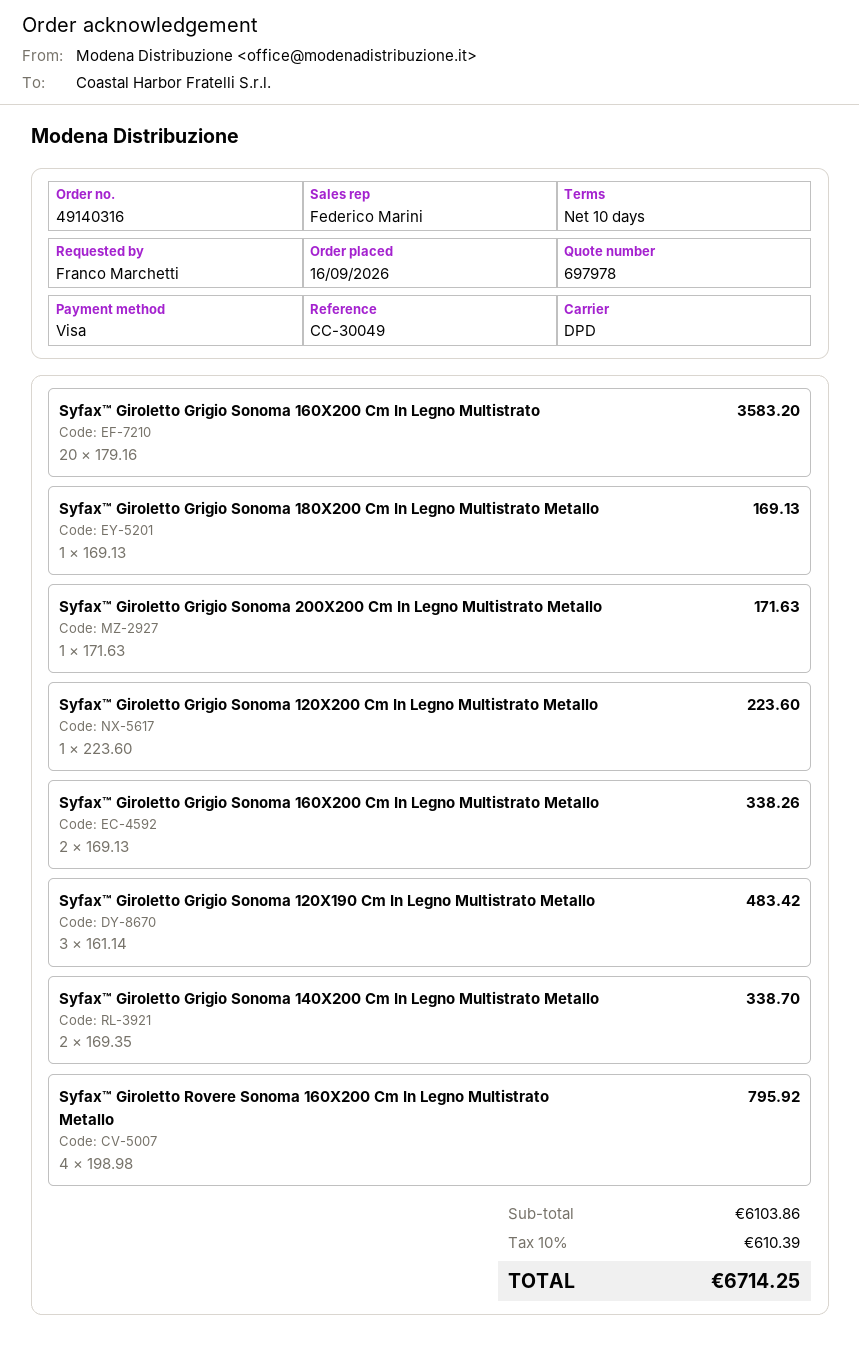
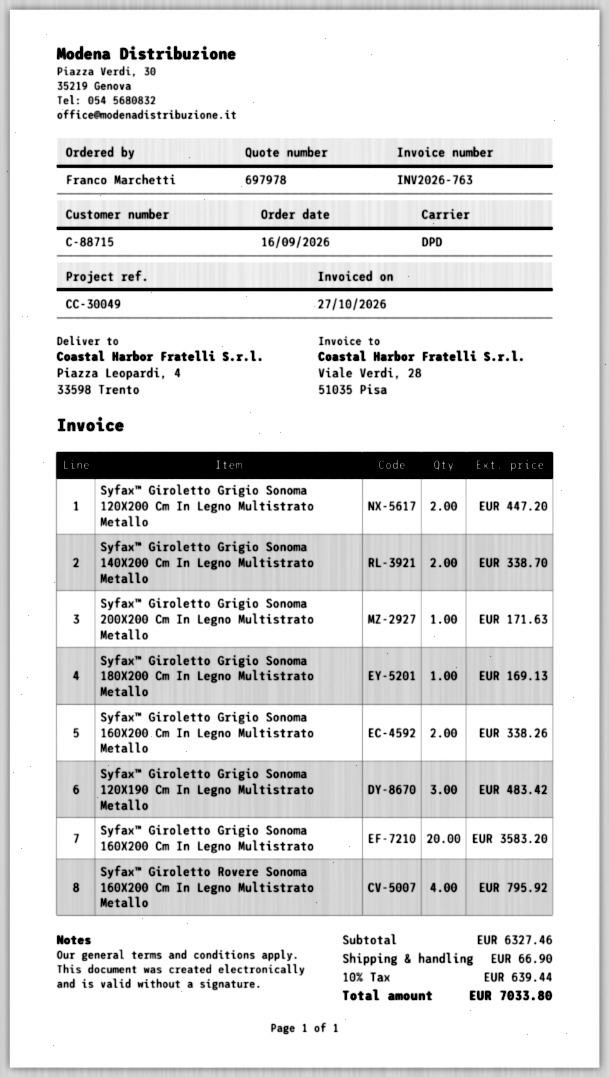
Syfax™ Giroletto Grigio Sonoma 120X200 Cm In Legno Multistrato Metallo: 1 for 223.60 -> 2 for 447.20
subtotal: 6103.86 -> 6327.46
shipping: none -> 66.90
tax: 10% = 610.39 -> 10% = 639.44
total: 6714.25 -> 7033.80

